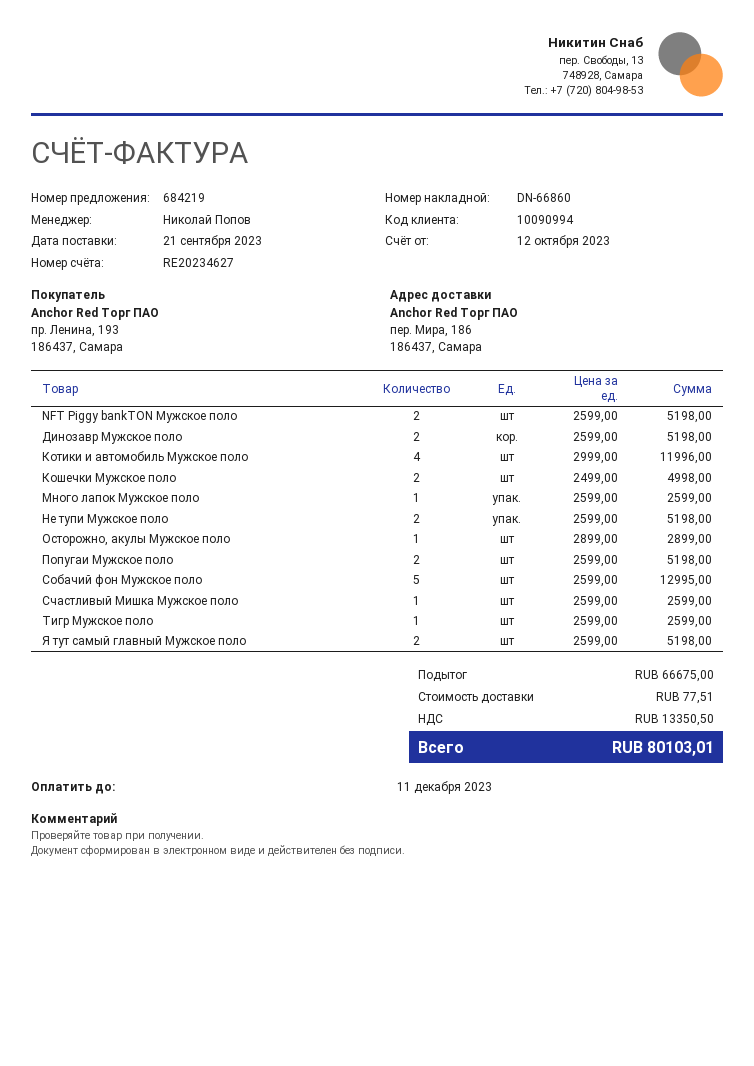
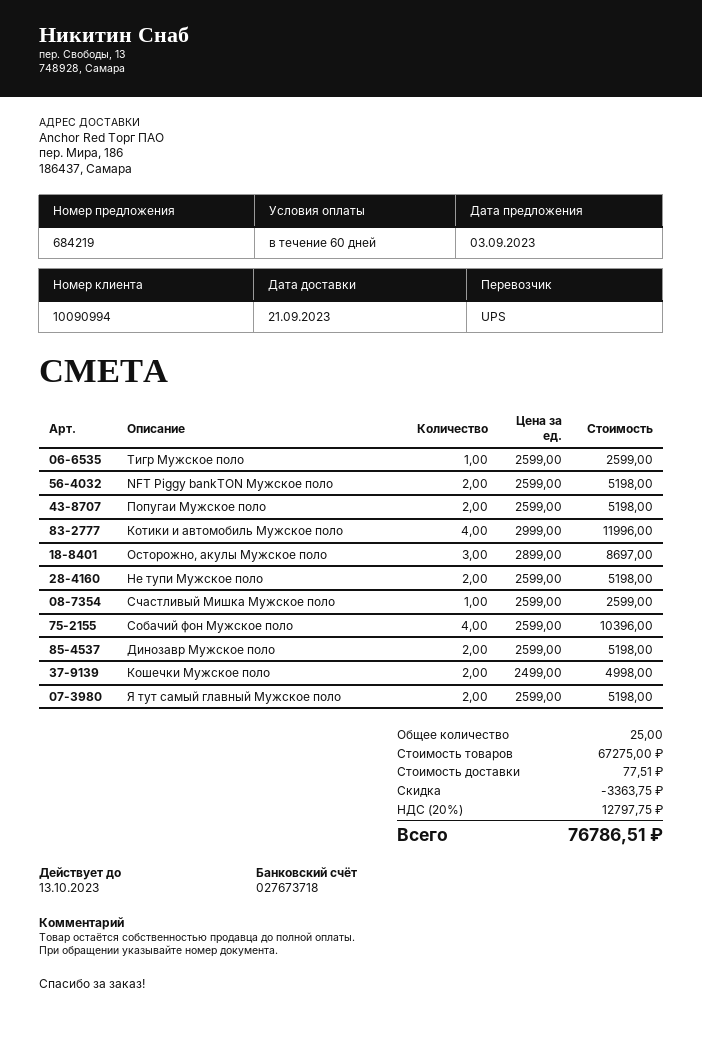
Много лапок Мужское поло: 1 x 2599.00 = 2599.00 -> none
Осторожно, акулы Мужское поло: 1 x 2899.00 = 2899.00 -> 3 x 2899.00 = 8697.00
Собачий фон Мужское поло: 5 x 2599.00 = 12995.00 -> 4 x 2599.00 = 10396.00
subtotal: 66675.00 -> 67275.00
discount: none -> 3363.75
tax: 13350.50 -> 12797.75
total: 80103.01 -> 76786.51

